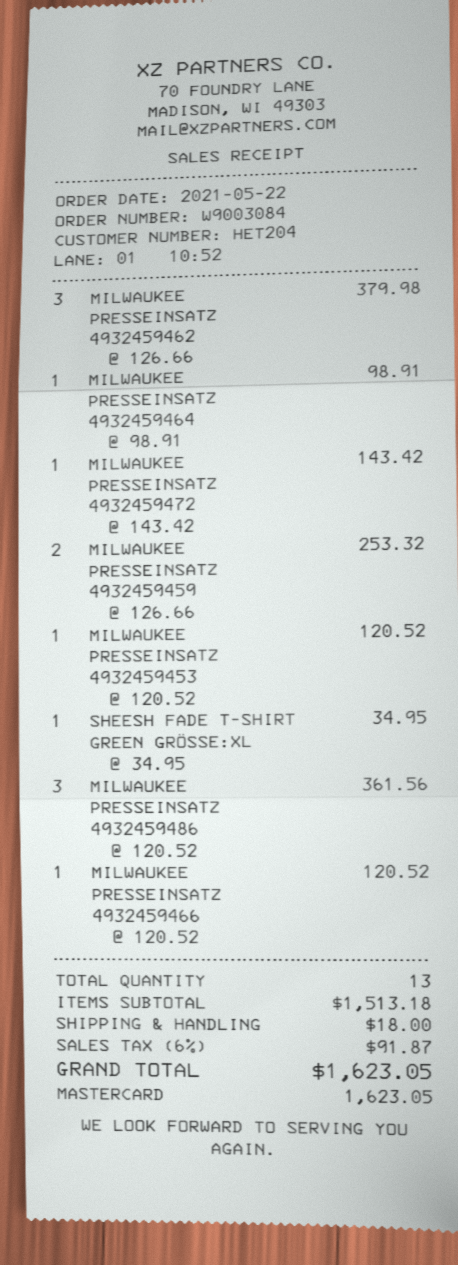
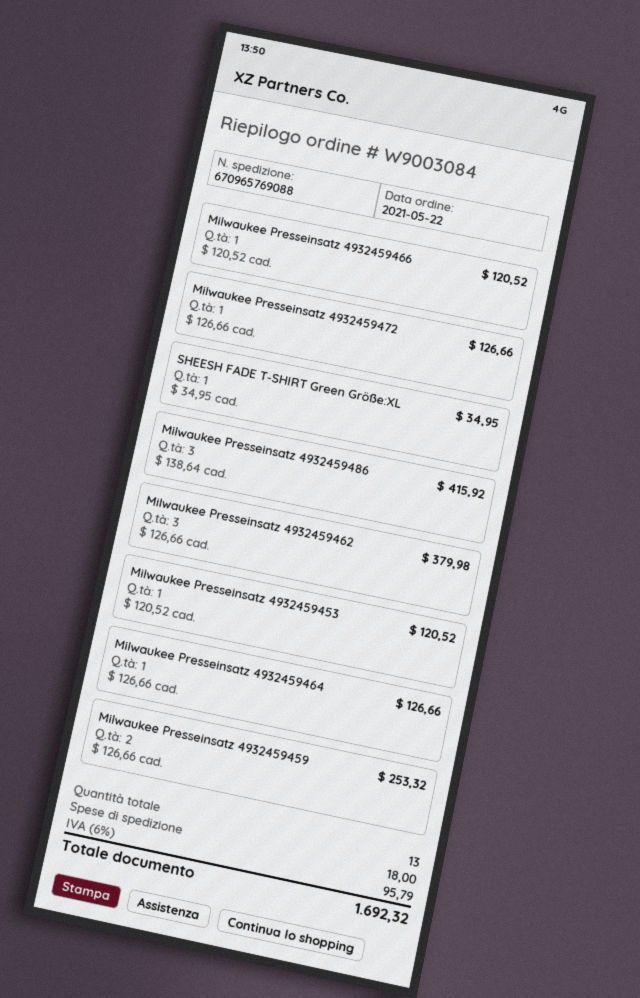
MILWAUKEE PRESSEINSATZ 4932459464: 1 x 98.91 = 98.91 -> 1 x 126.66 = 126.66
MILWAUKEE PRESSEINSATZ 4932459472: 1 x 143.42 = 143.42 -> 1 x 126.66 = 126.66
MILWAUKEE PRESSEINSATZ 4932459486: 3 x 120.52 = 361.56 -> 3 x 138.64 = 415.92
tax: 6% = 91.87 -> 6% = 95.79
total: 1623.05 -> 1692.32

